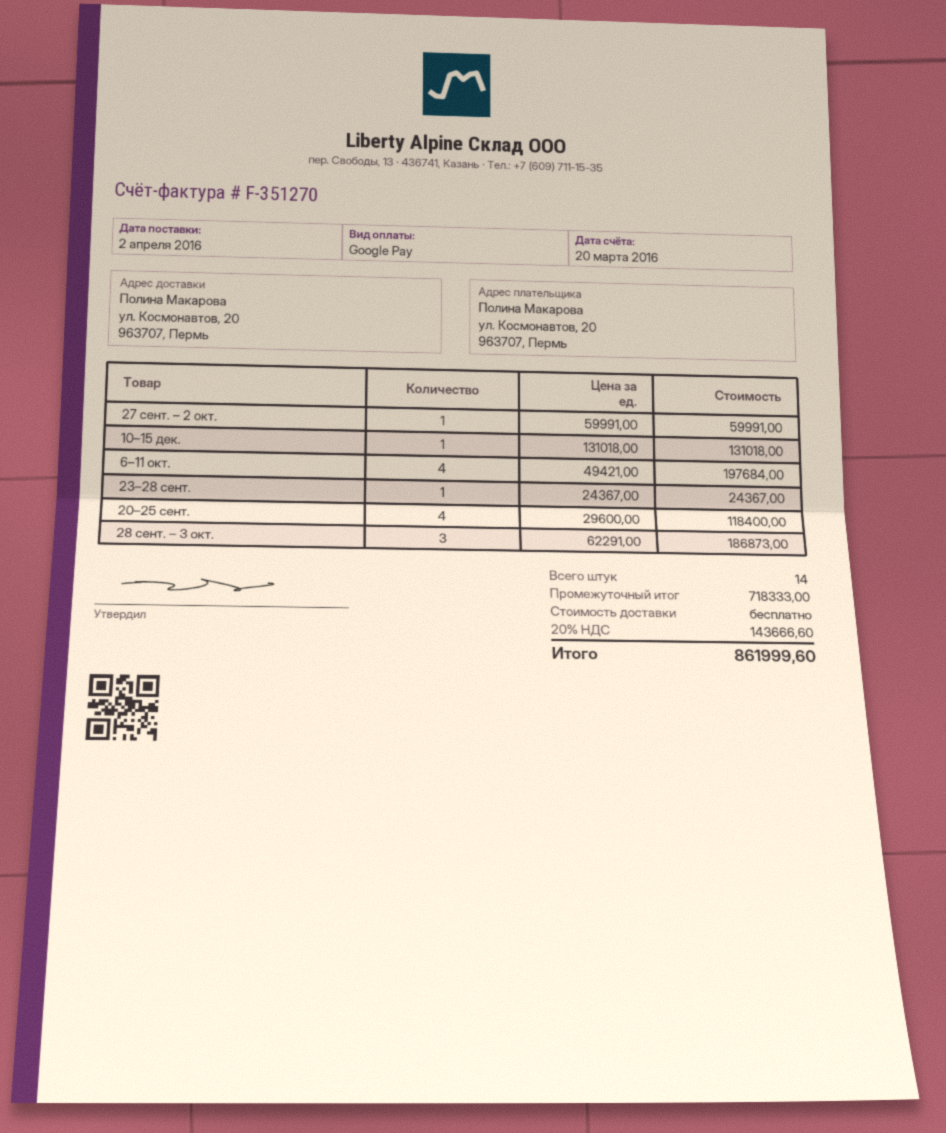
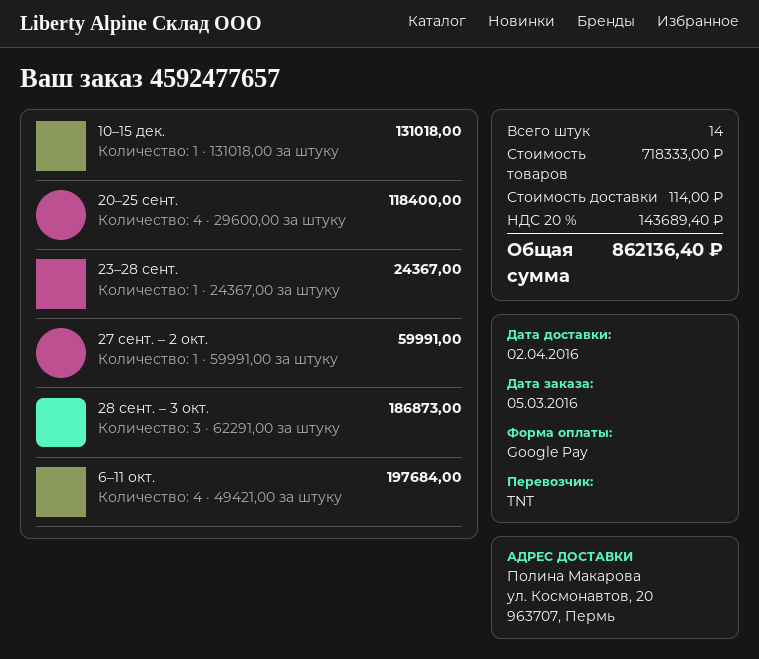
shipping: 0.00 -> 114.00
tax: 20% = 143666.60 -> 20% = 143689.40
total: 861999.60 -> 862136.40

